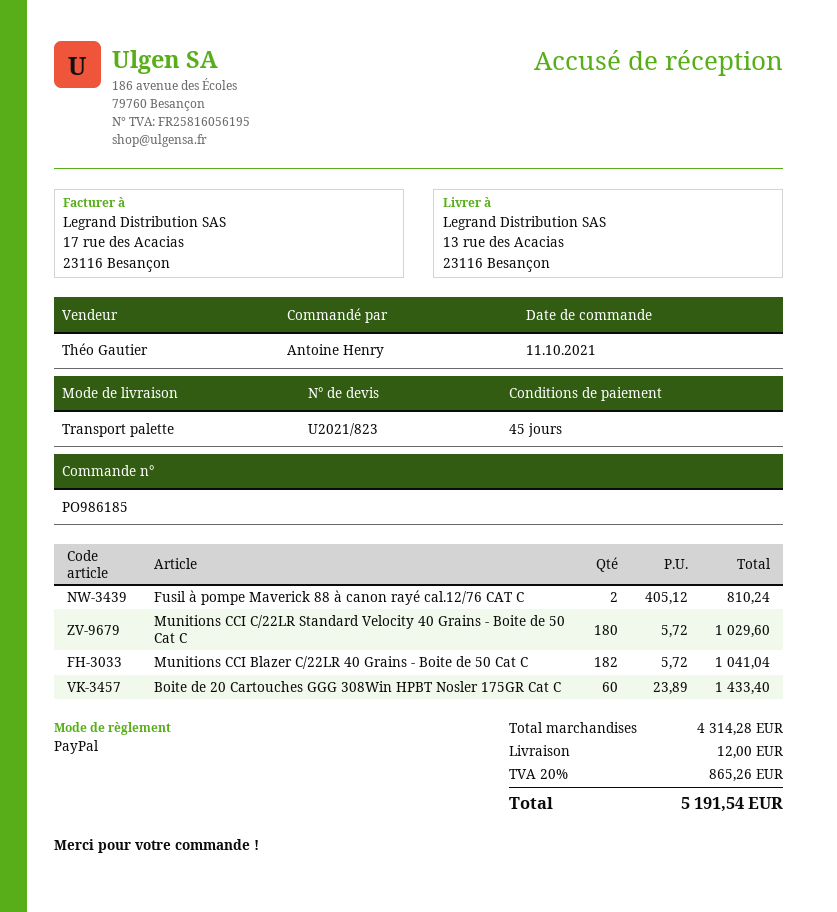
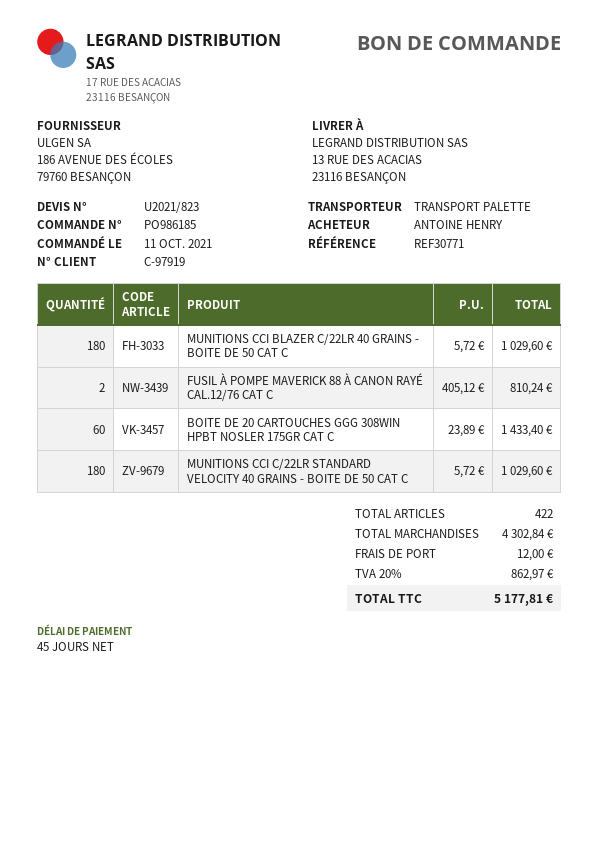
Munitions CCI Blazer C/22LR 40 Grains - Boite de 50 Cat C: 182 x 5.72 = 1041.04 -> 180 x 5.72 = 1029.60
subtotal: 4314.28 -> 4302.84
tax: 20% = 865.26 -> 20% = 862.97
total: 5191.54 -> 5177.81

